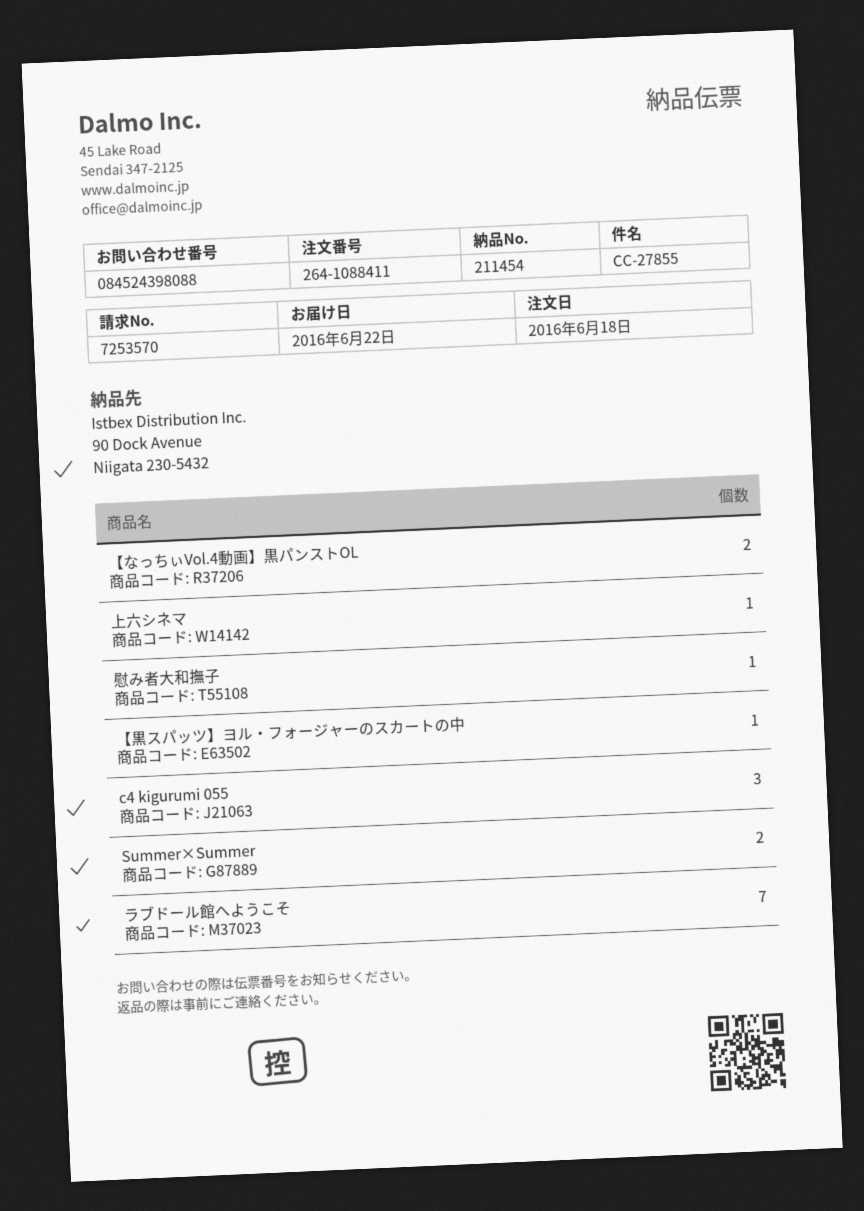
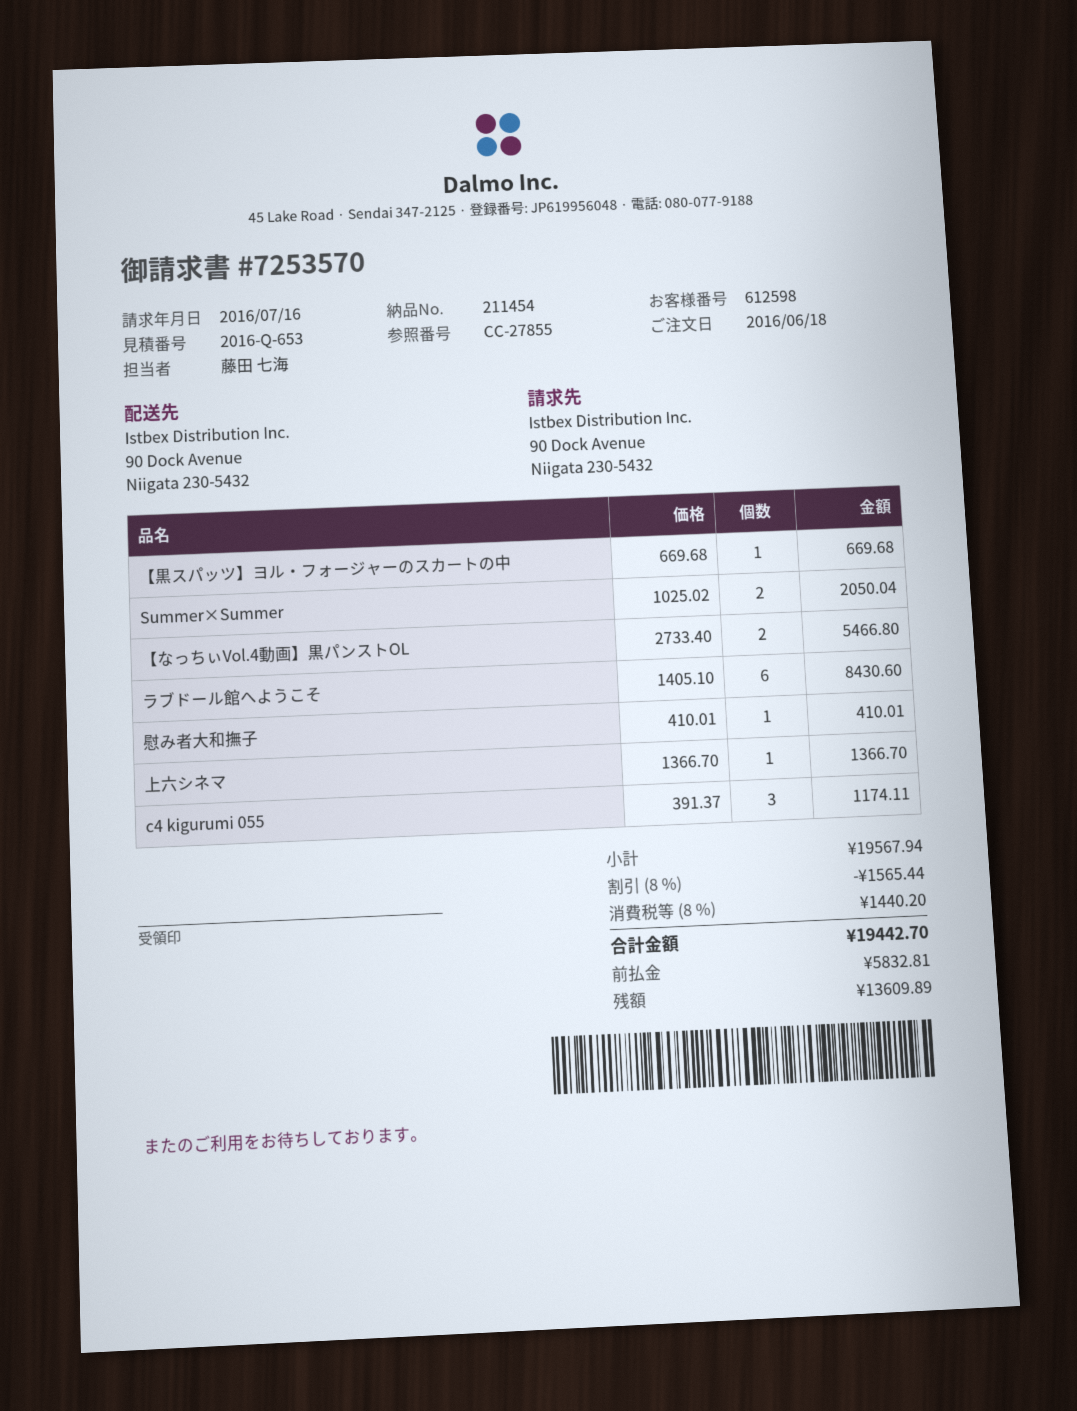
ラブドール館へようこそ: 7 -> 6

